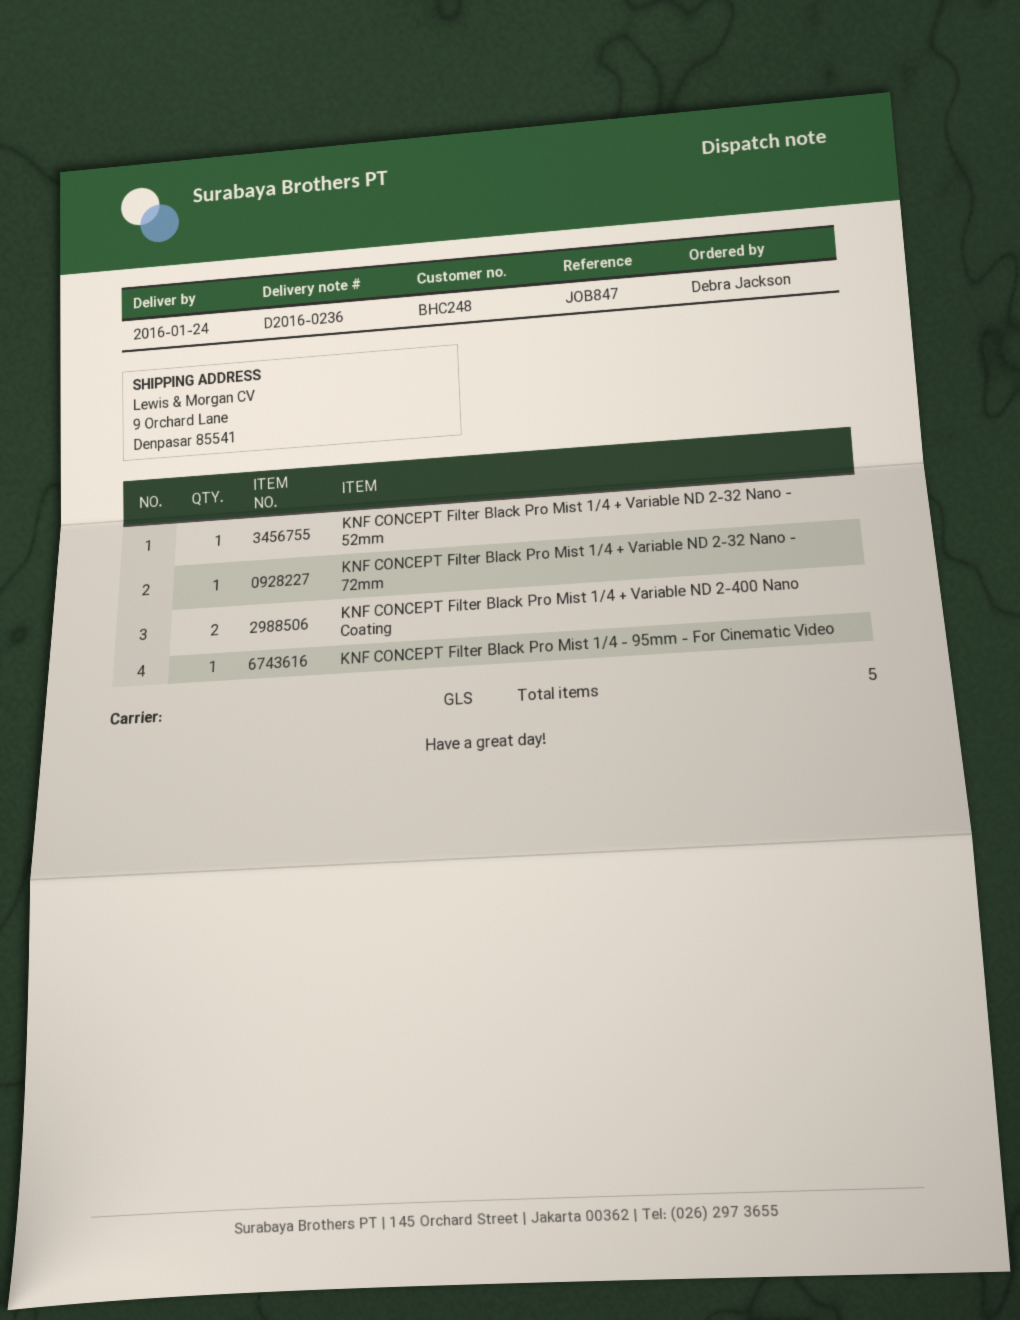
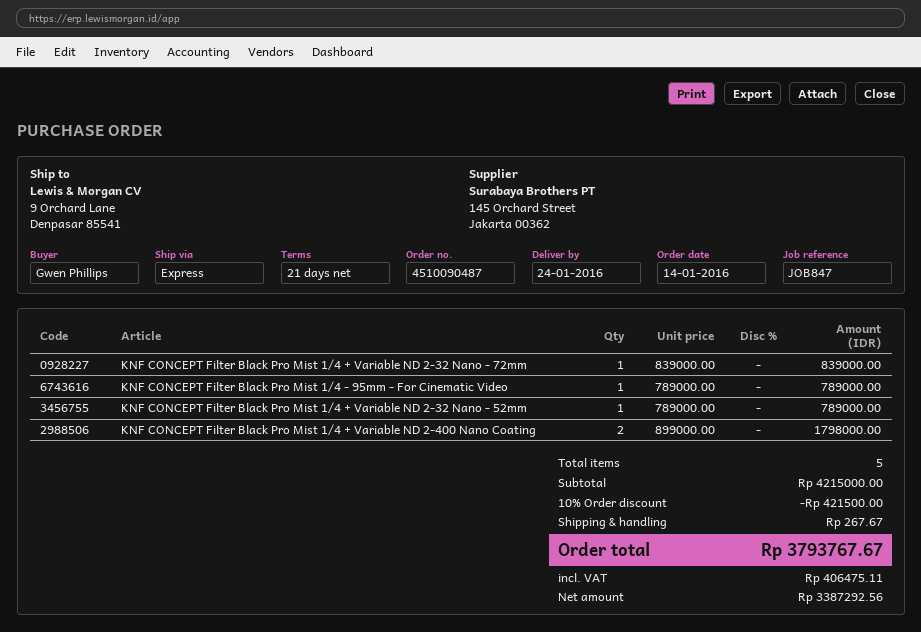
ordered by: Debra Jackson -> Gwen Phillips
shipping method: GLS -> express

